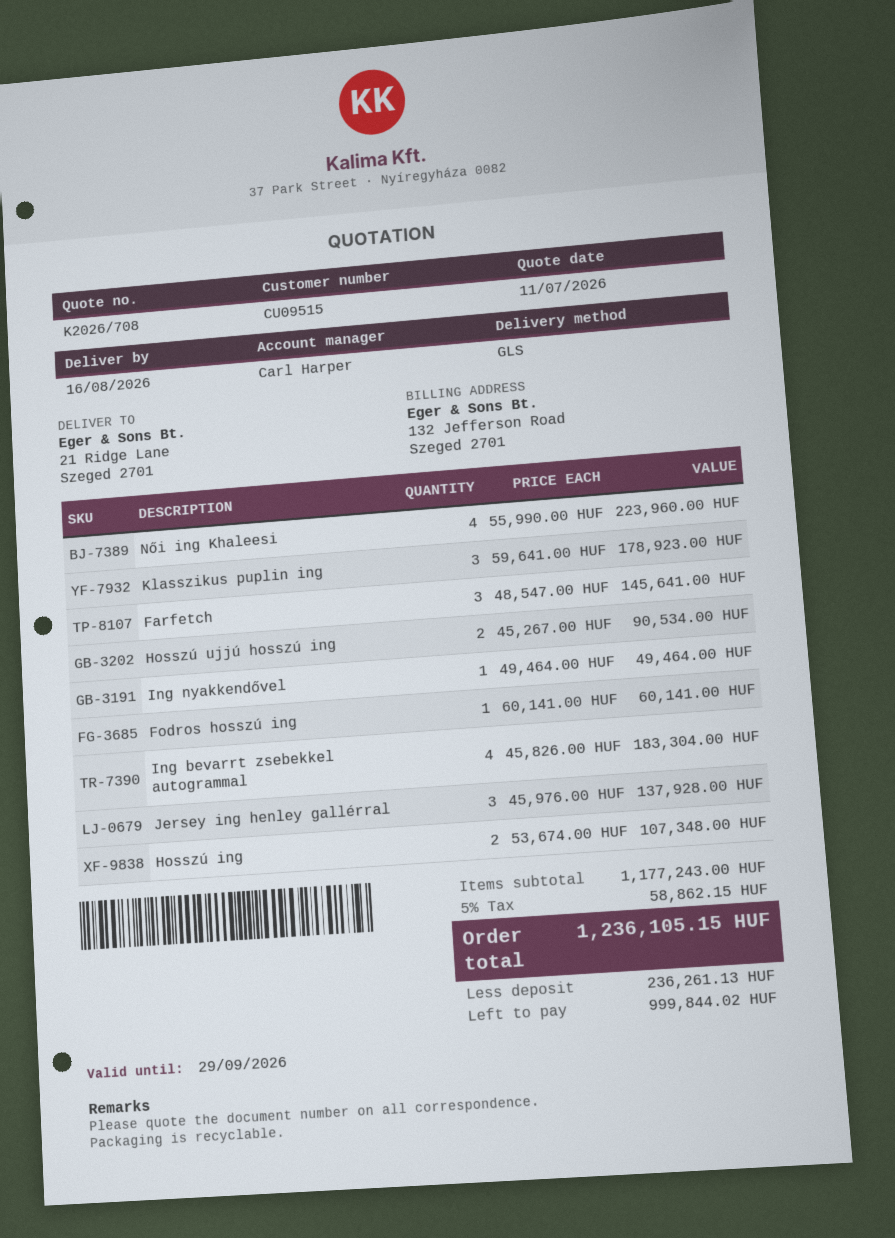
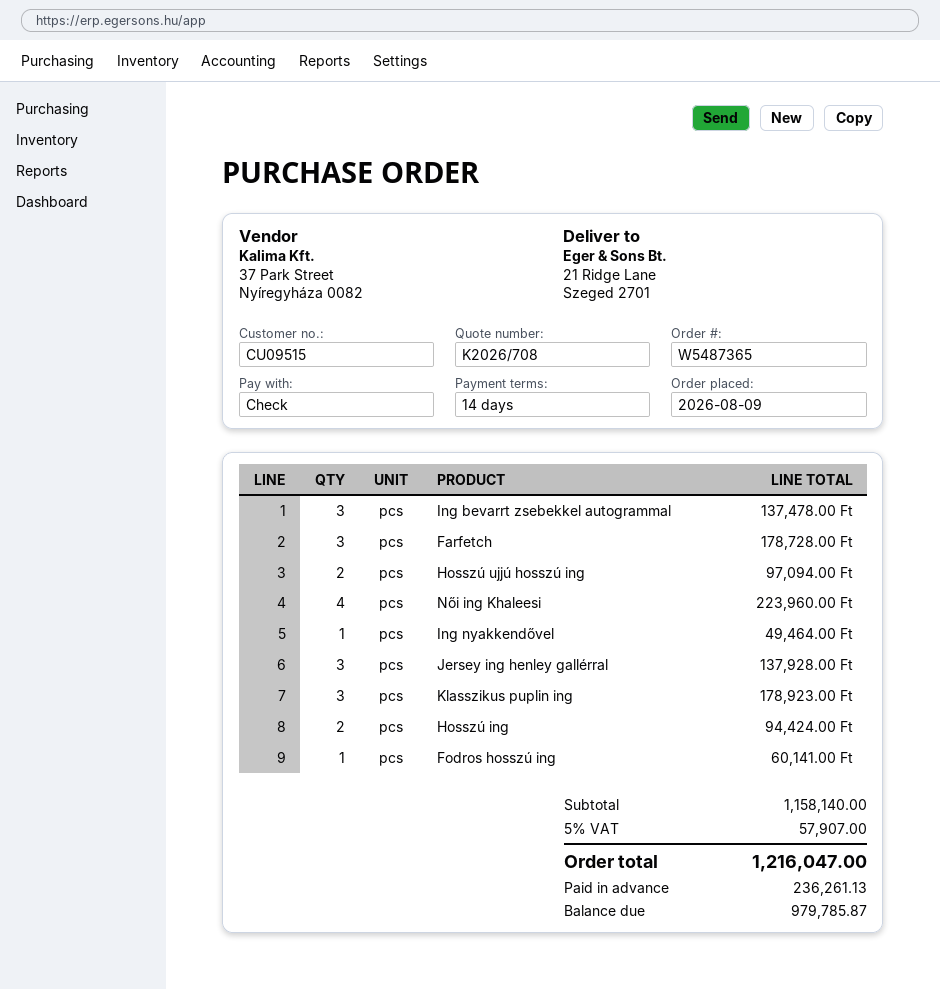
Farfetch: 3 for 145641.00 -> 3 for 178728.00
Hosszú ujjú hosszú ing: 2 for 90534.00 -> 2 for 97094.00
Ing bevarrt zsebekkel autogrammal: 4 for 183304.00 -> 3 for 137478.00
Hosszú ing: 2 for 107348.00 -> 2 for 94424.00
subtotal: 1177243.00 -> 1158140.00
tax: 5% = 58862.15 -> 5% = 57907.00
total: 1236105.15 -> 1216047.00
balance: 999844.02 -> 979785.87

